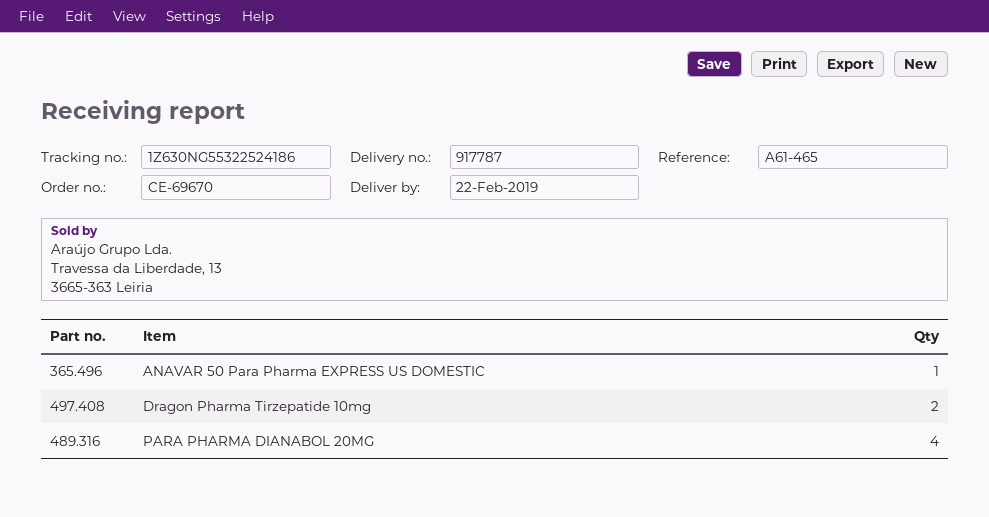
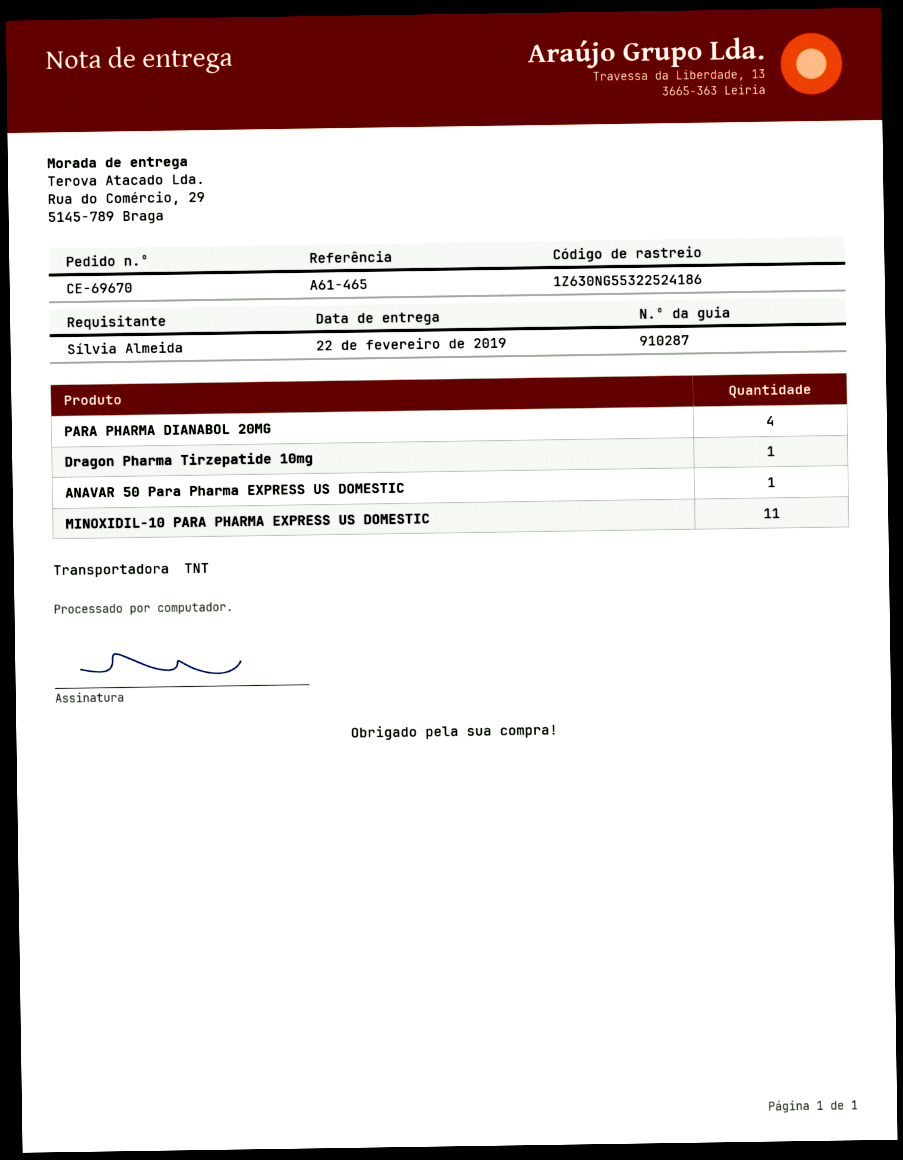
delivery note number: 917787 -> 910287
Dragon Pharma Tirzepatide 10mg: 2 -> 1
MINOXIDIL-10 PARA PHARMA EXPRESS US DOMESTIC: none -> 11

